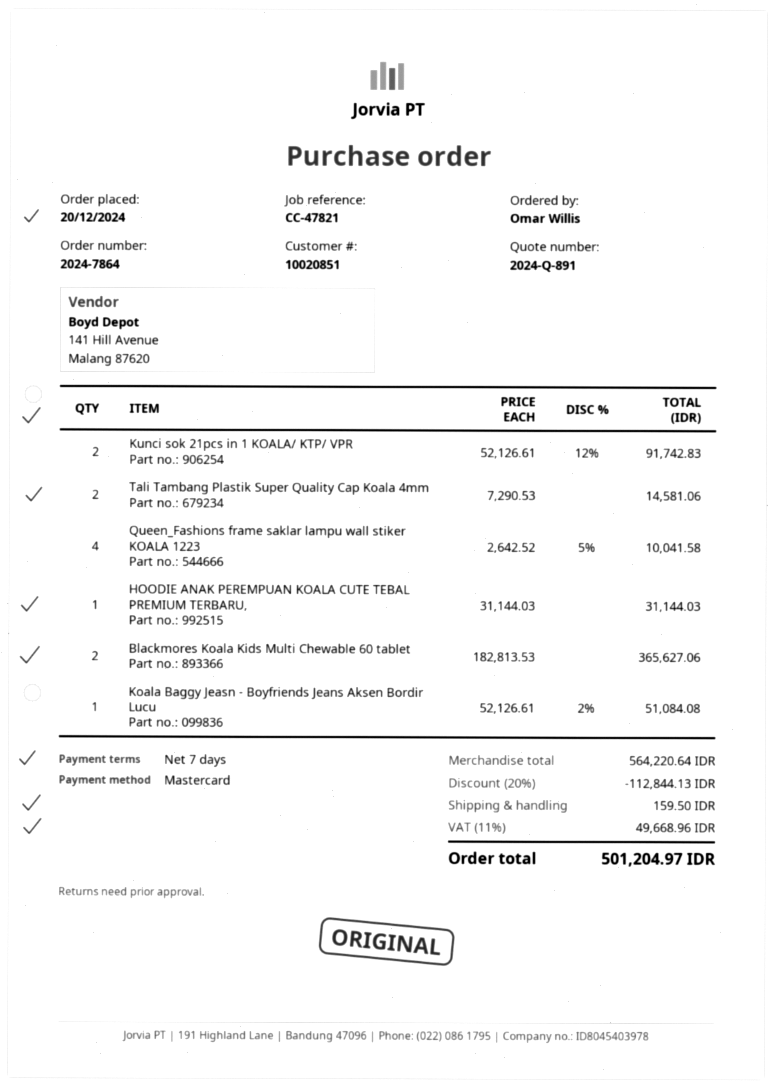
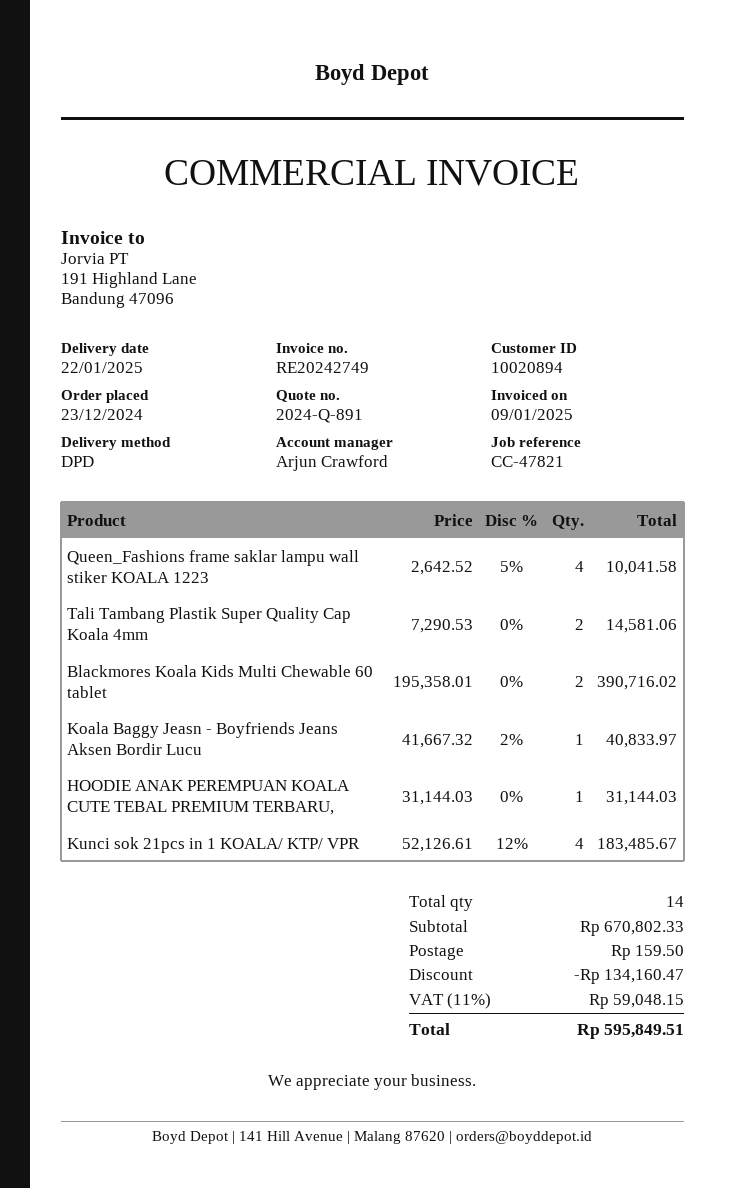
order date: 2024-12-20 -> 2024-12-23
customer number: 10020851 -> 10020894
Kunci sok 21pcs in 1 KOALA/ KTP/ VPR: 2 x 52126.61 - 12% = 91742.83 -> 4 x 52126.61 - 12% = 183485.67
Blackmores Koala Kids Multi Chewable 60 tablet: 2 x 182813.53 = 365627.06 -> 2 x 195358.01 = 390716.02
Koala Baggy Jeasn - Boyfriends Jeans Aksen Bordir Lucu: 1 x 52126.61 - 2% = 51084.08 -> 1 x 41667.32 - 2% = 40833.97
subtotal: 564220.64 -> 670802.33
discount: 112844.13 -> 134160.47
tax: 11% = 49668.96 -> 11% = 59048.15
total: 501204.97 -> 595849.51

